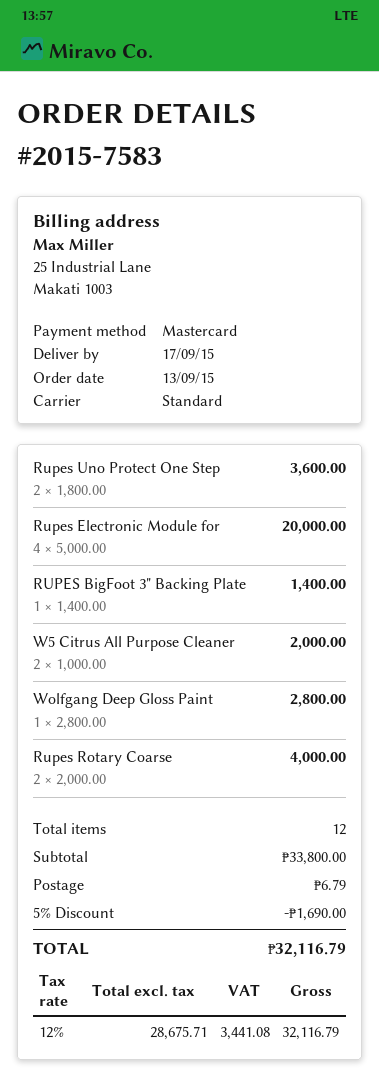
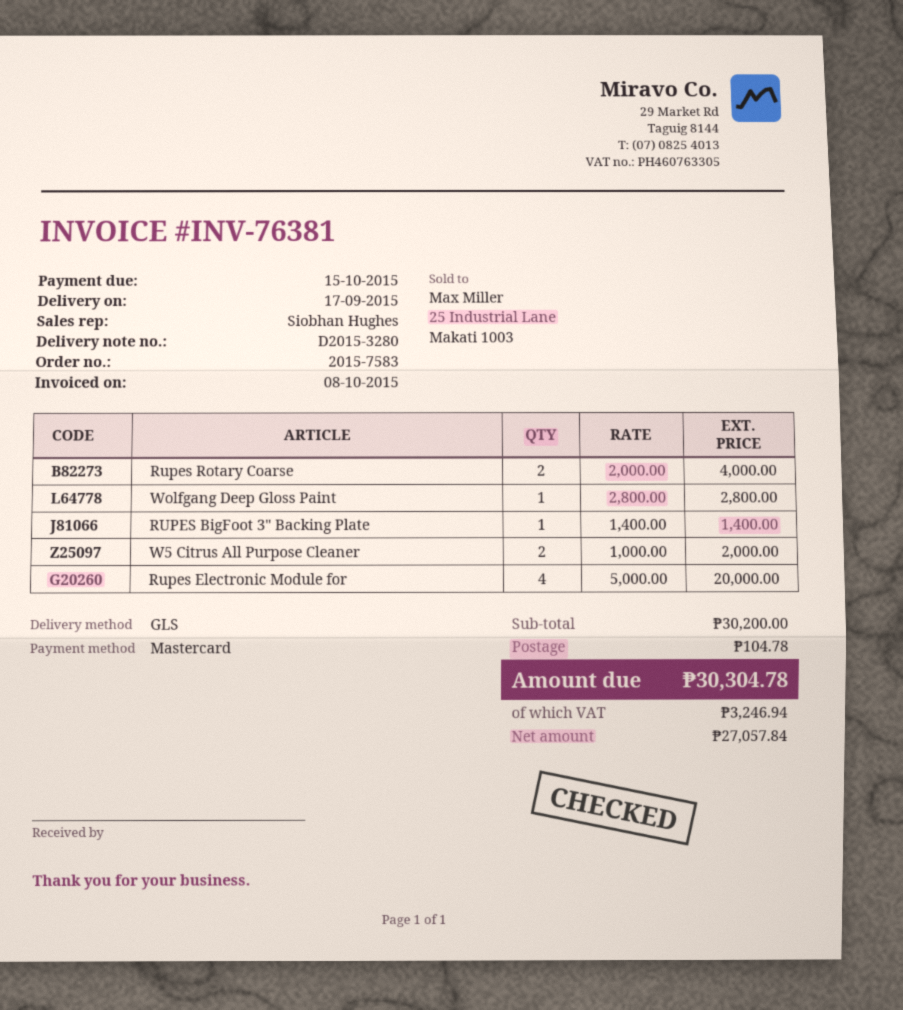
shipping method: standard -> GLS
Rupes Uno Protect One Step: 2 x 1800.00 = 3600.00 -> none
subtotal: 33800.00 -> 30200.00
discount: 5% = 1690.00 -> none
shipping: 6.79 -> 104.78
net: 28675.71 -> 27057.84
tax: 3441.08 -> 3246.94
total: 32116.79 -> 30304.78

